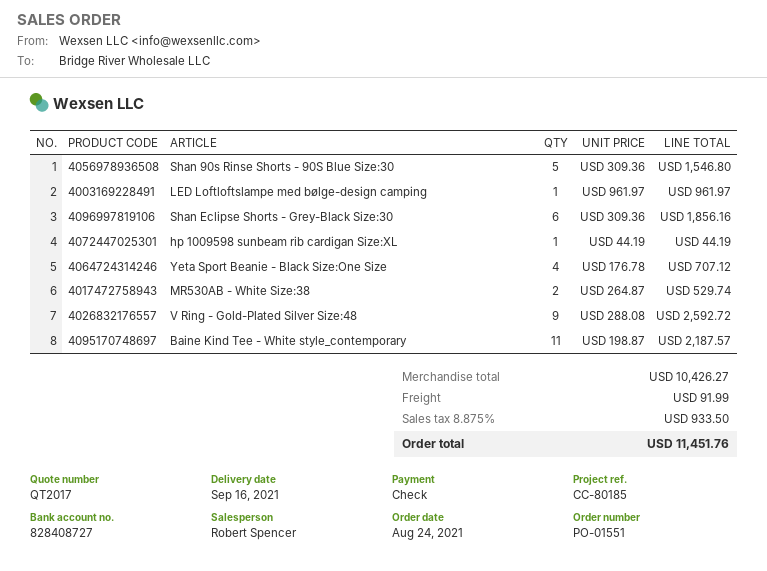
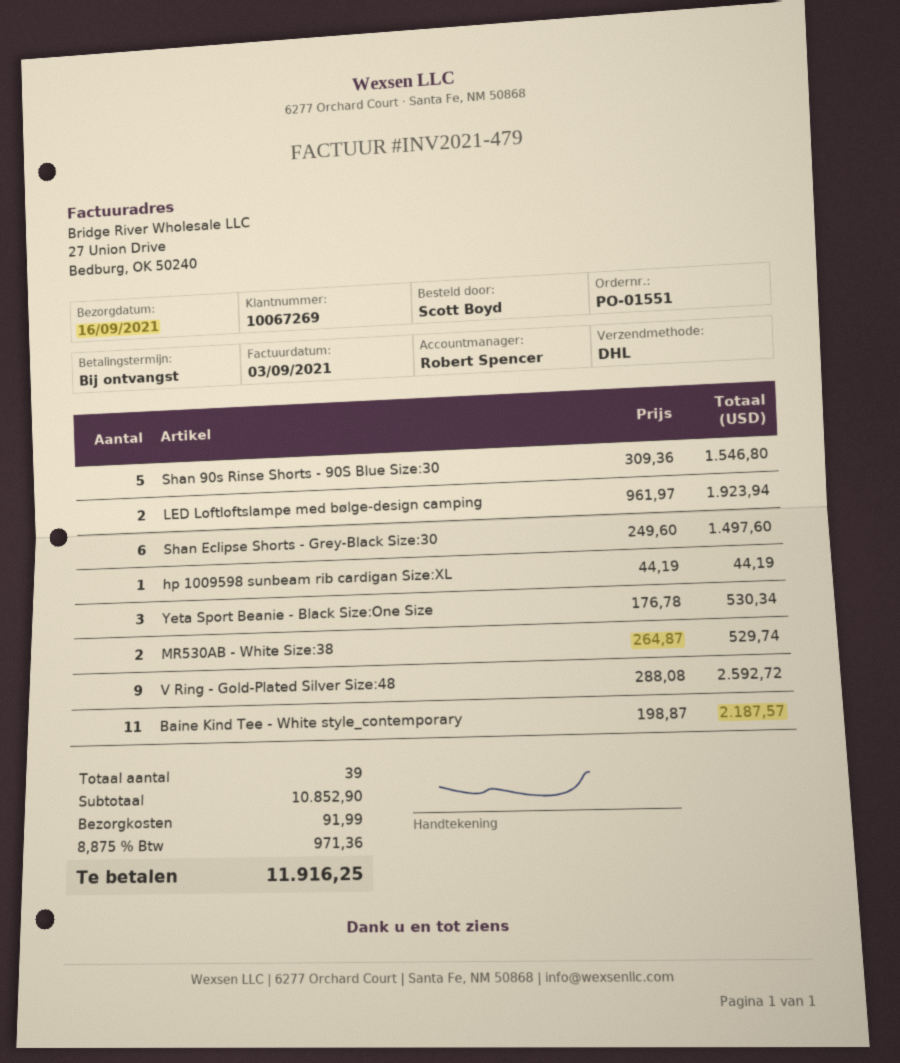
LED Loftloftslampe med bølge-design camping: 1 x 961.97 = 961.97 -> 2 x 961.97 = 1923.94
Shan Eclipse Shorts - Grey-Black Size:30: 6 x 309.36 = 1856.16 -> 6 x 249.60 = 1497.60
Yeta Sport Beanie - Black Size:One Size: 4 x 176.78 = 707.12 -> 3 x 176.78 = 530.34
subtotal: 10426.27 -> 10852.90
tax: 8.875% = 933.50 -> 8.875% = 971.36
total: 11451.76 -> 11916.25

